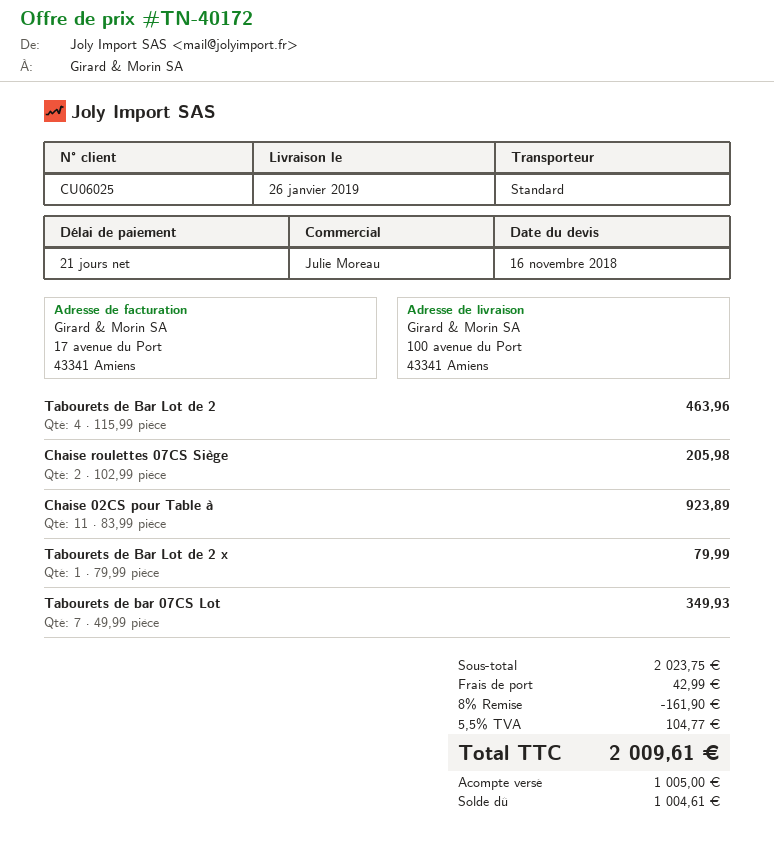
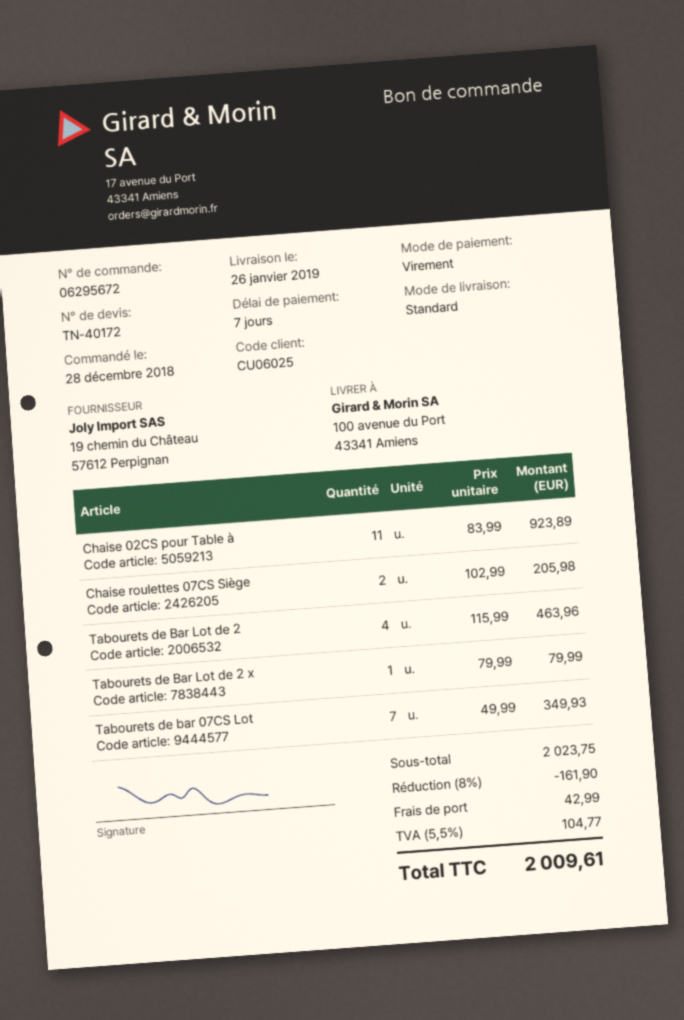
payment terms: 21 days -> 7 days

